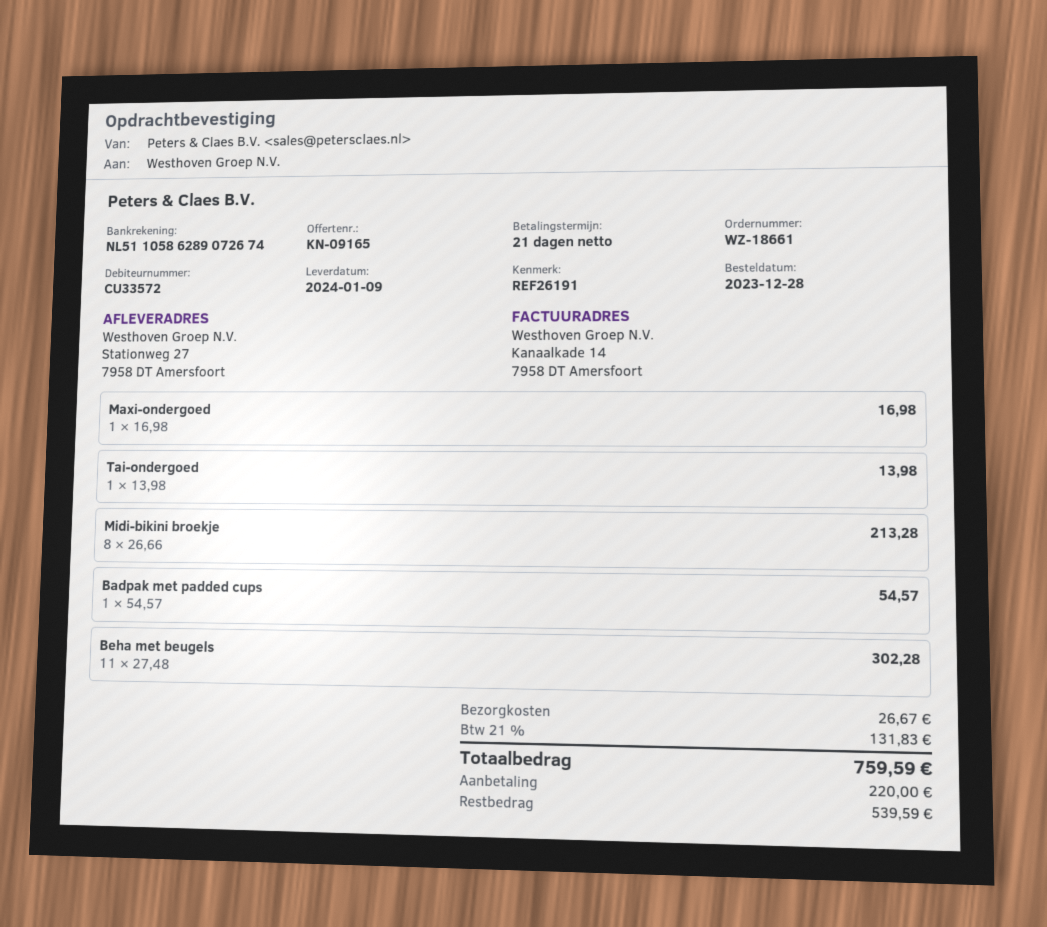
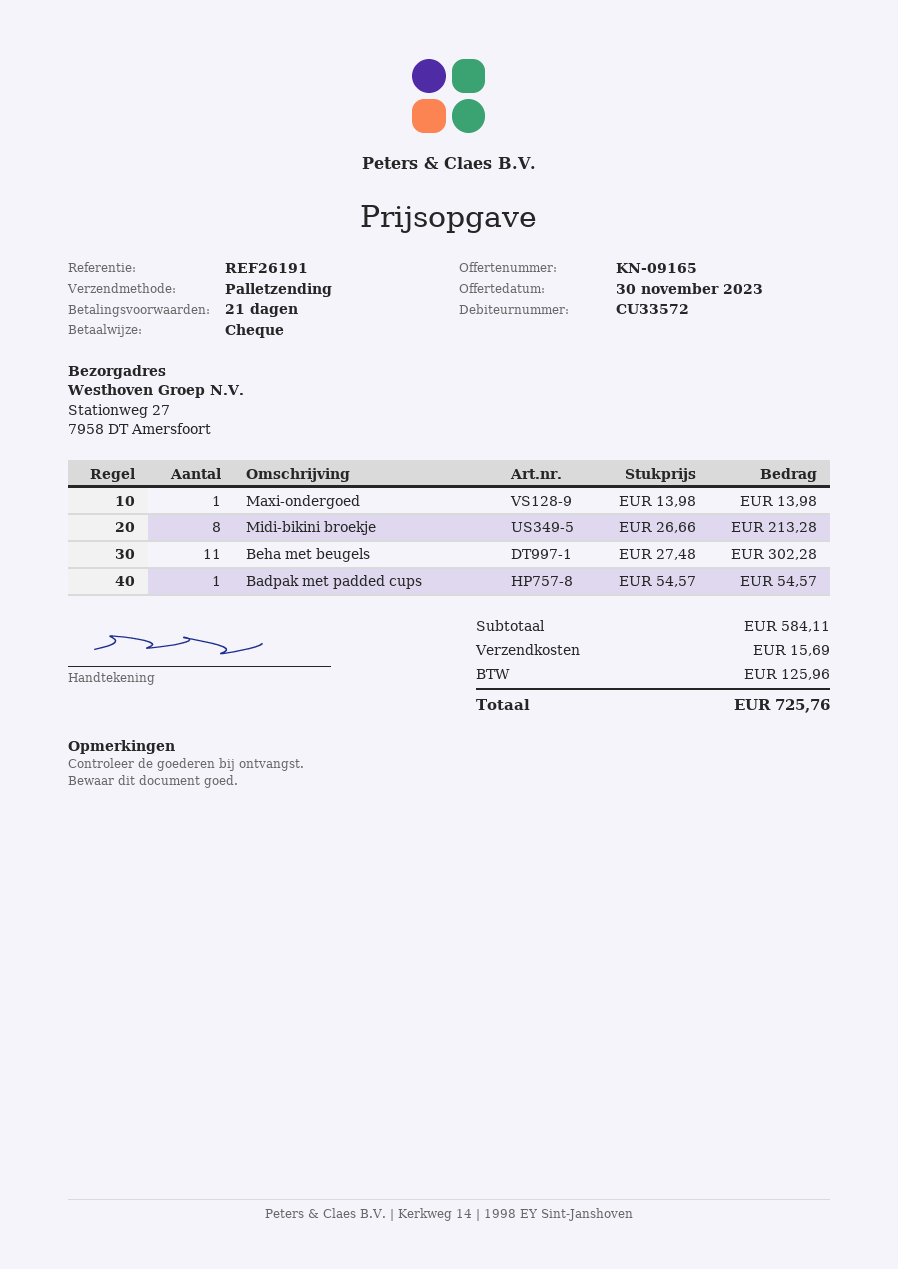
Maxi-ondergoed: 1 x 16.98 = 16.98 -> 1 x 13.98 = 13.98
Tai-ondergoed: 1 x 13.98 = 13.98 -> none
shipping: 26.67 -> 15.69
tax: 131.83 -> 125.96
total: 759.59 -> 725.76

